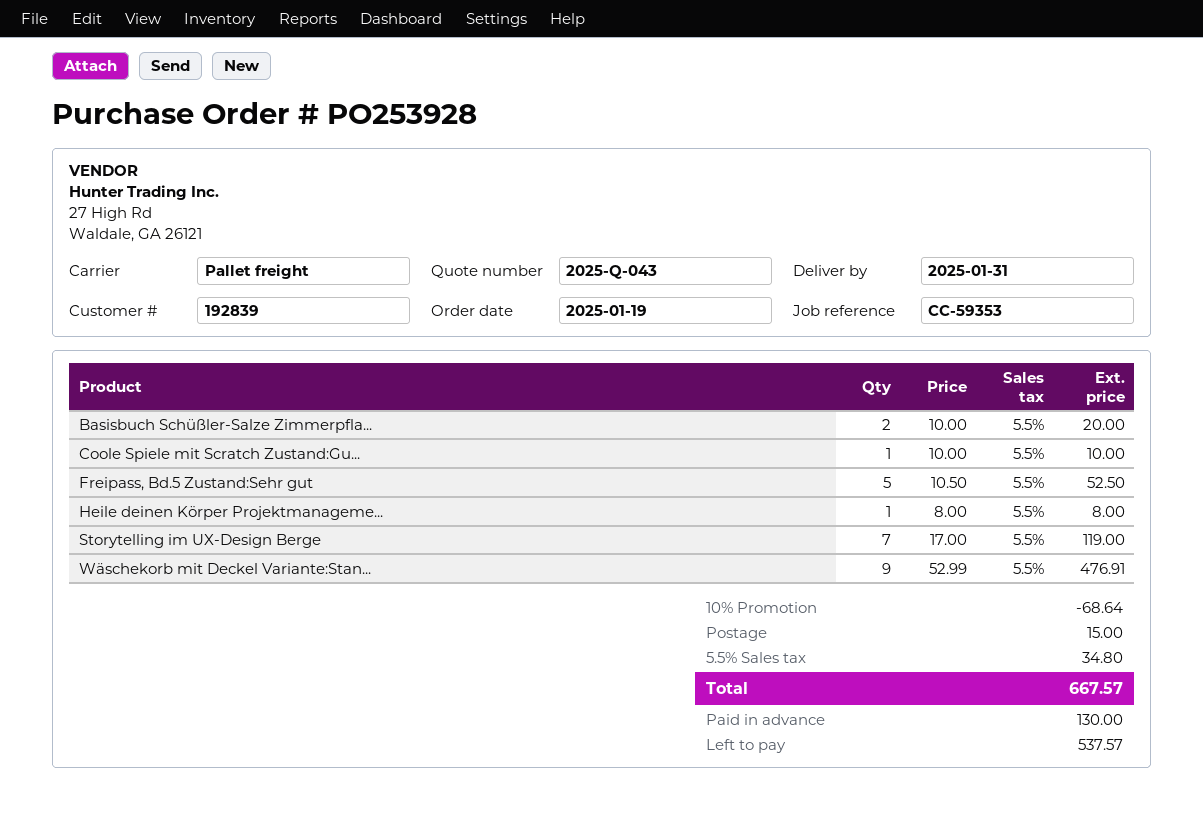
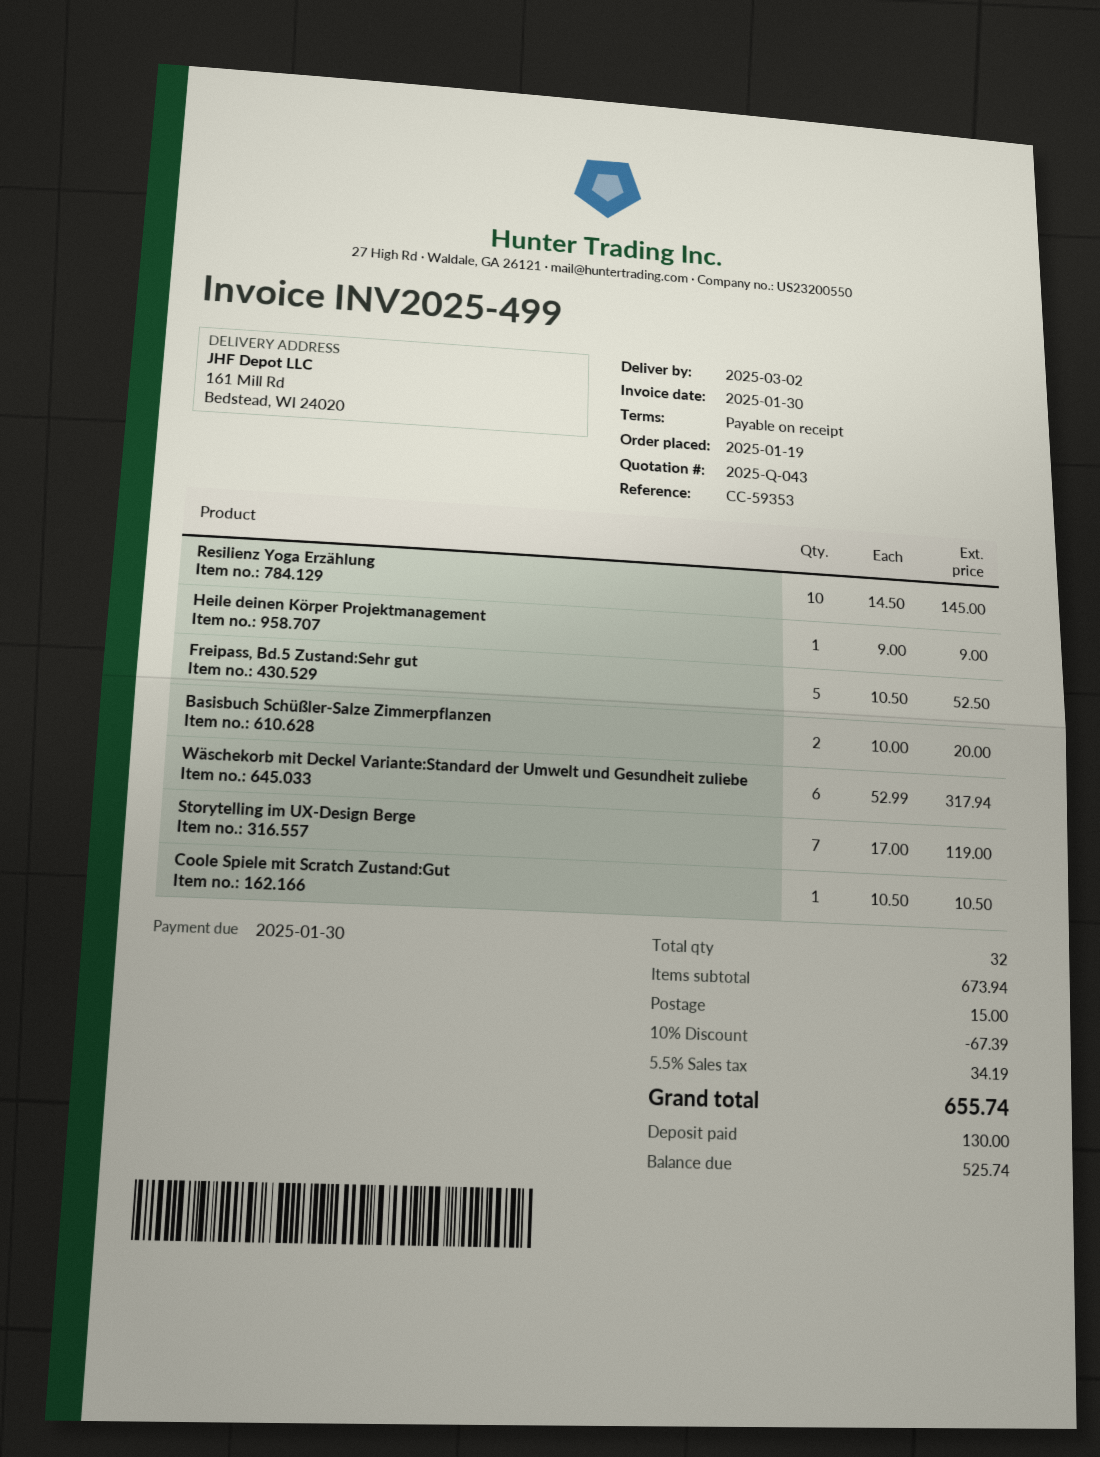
delivery date: 2025-01-31 -> 2025-03-02
Coole Spiele mit Scratch Zustand:Gu...: 1 x 10.00 = 10.00 -> 1 x 10.50 = 10.50
Heile deinen Körper Projektmanageme...: 1 x 8.00 = 8.00 -> 1 x 9.00 = 9.00
Wäschekorb mit Deckel Variante:Stan...: 9 x 52.99 = 476.91 -> 6 x 52.99 = 317.94
Resilienz Yoga Erzählung: none -> 10 x 14.50 = 145.00
discount: 10% = 68.64 -> 10% = 67.39
tax: 5.5% = 34.80 -> 5.5% = 34.19
total: 667.57 -> 655.74
balance: 537.57 -> 525.74

